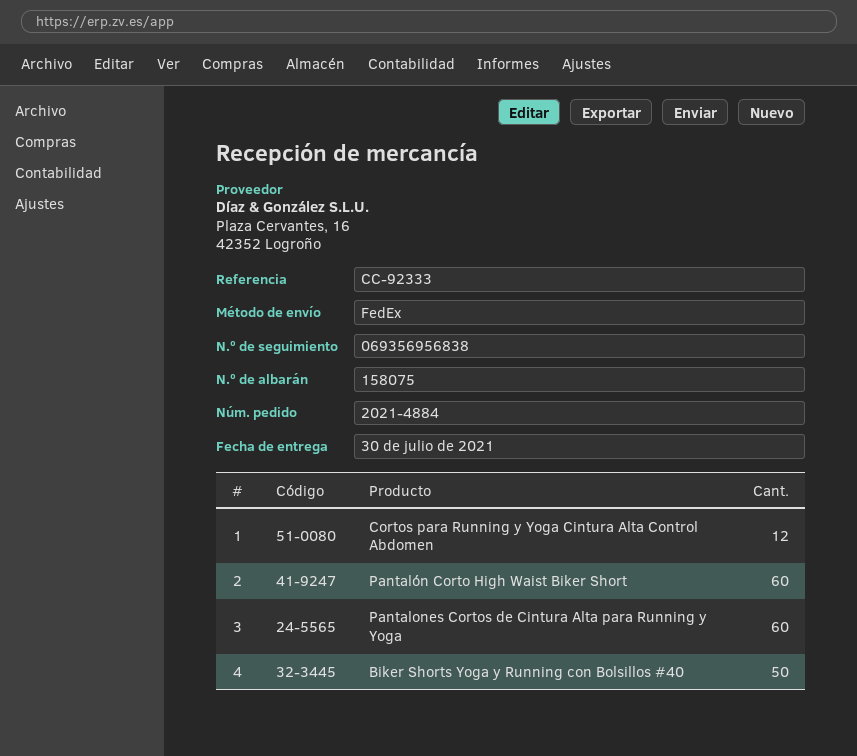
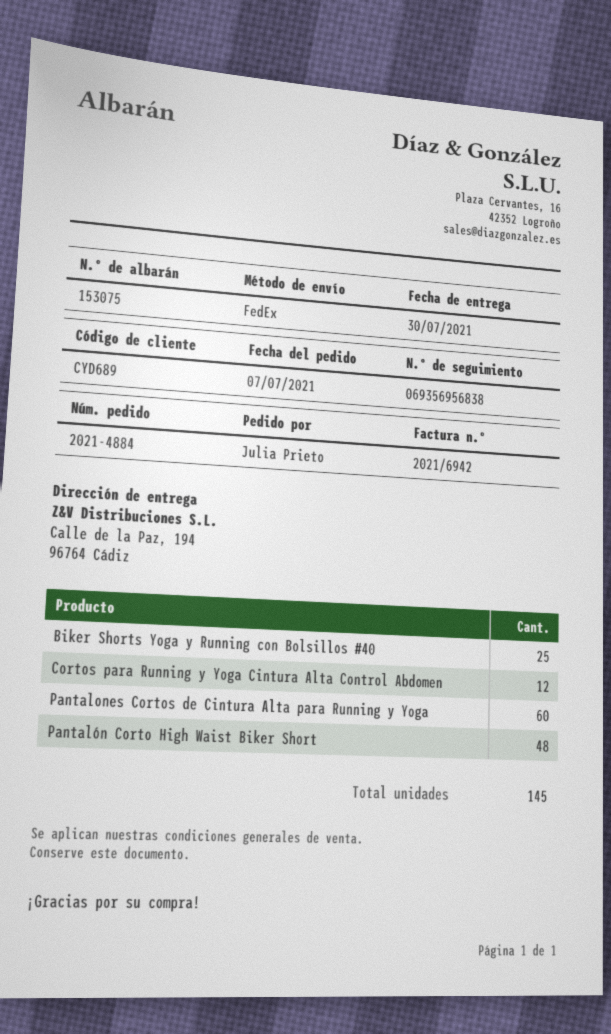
delivery note number: 158075 -> 153075
Pantalón Corto High Waist Biker Short: 60 -> 48
Biker Shorts Yoga y Running con Bolsillos #40: 50 -> 25

